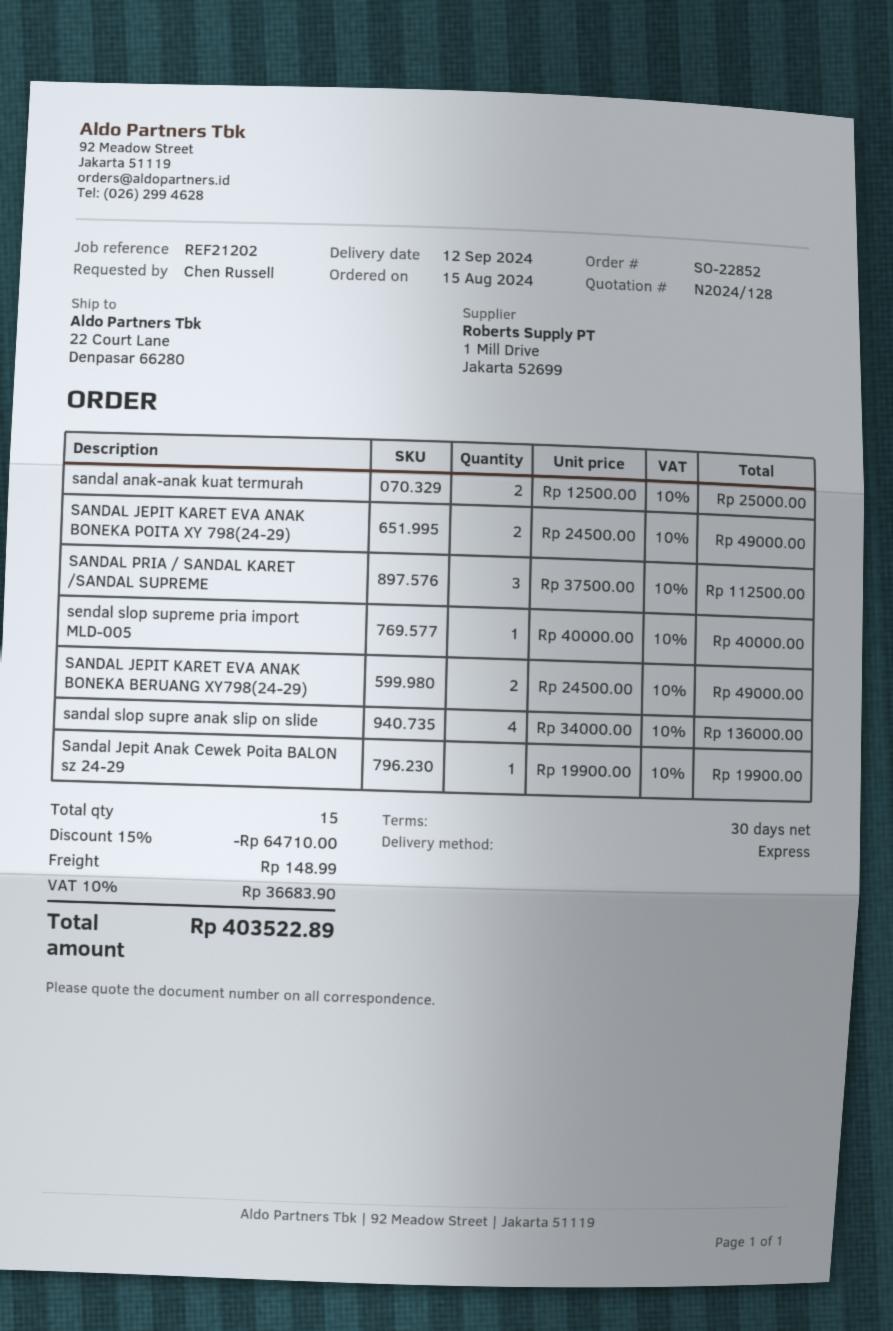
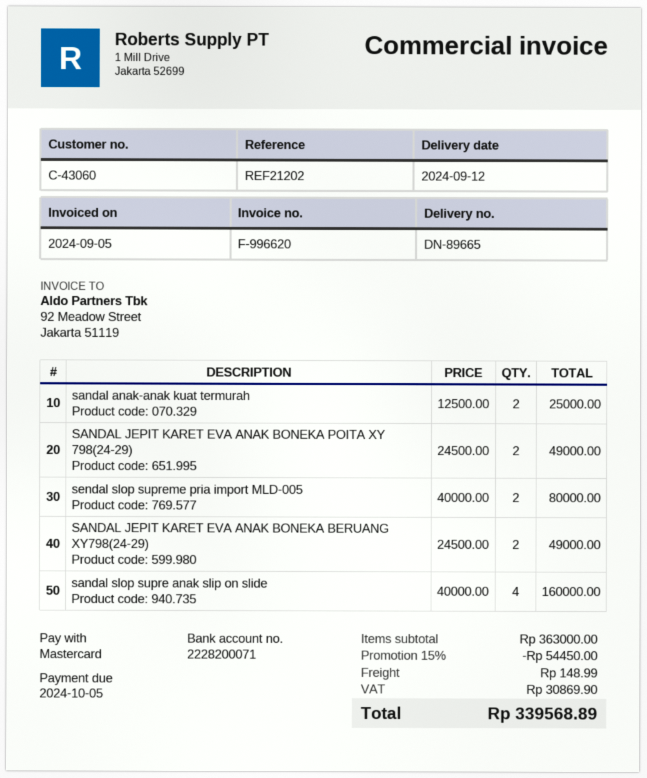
SANDAL PRIA / SANDAL KARET /SANDAL SUPREME: 3 x 37500.00 = 112500.00 -> none
sendal slop supreme pria import MLD-005: 1 x 40000.00 = 40000.00 -> 2 x 40000.00 = 80000.00
sandal slop supre anak slip on slide: 4 x 34000.00 = 136000.00 -> 4 x 40000.00 = 160000.00
Sandal Jepit Anak Cewek Poita BALON sz 24-29: 1 x 19900.00 = 19900.00 -> none
discount: 15% = 64710.00 -> 15% = 54450.00
tax: 36683.90 -> 30869.90
total: 403522.89 -> 339568.89

